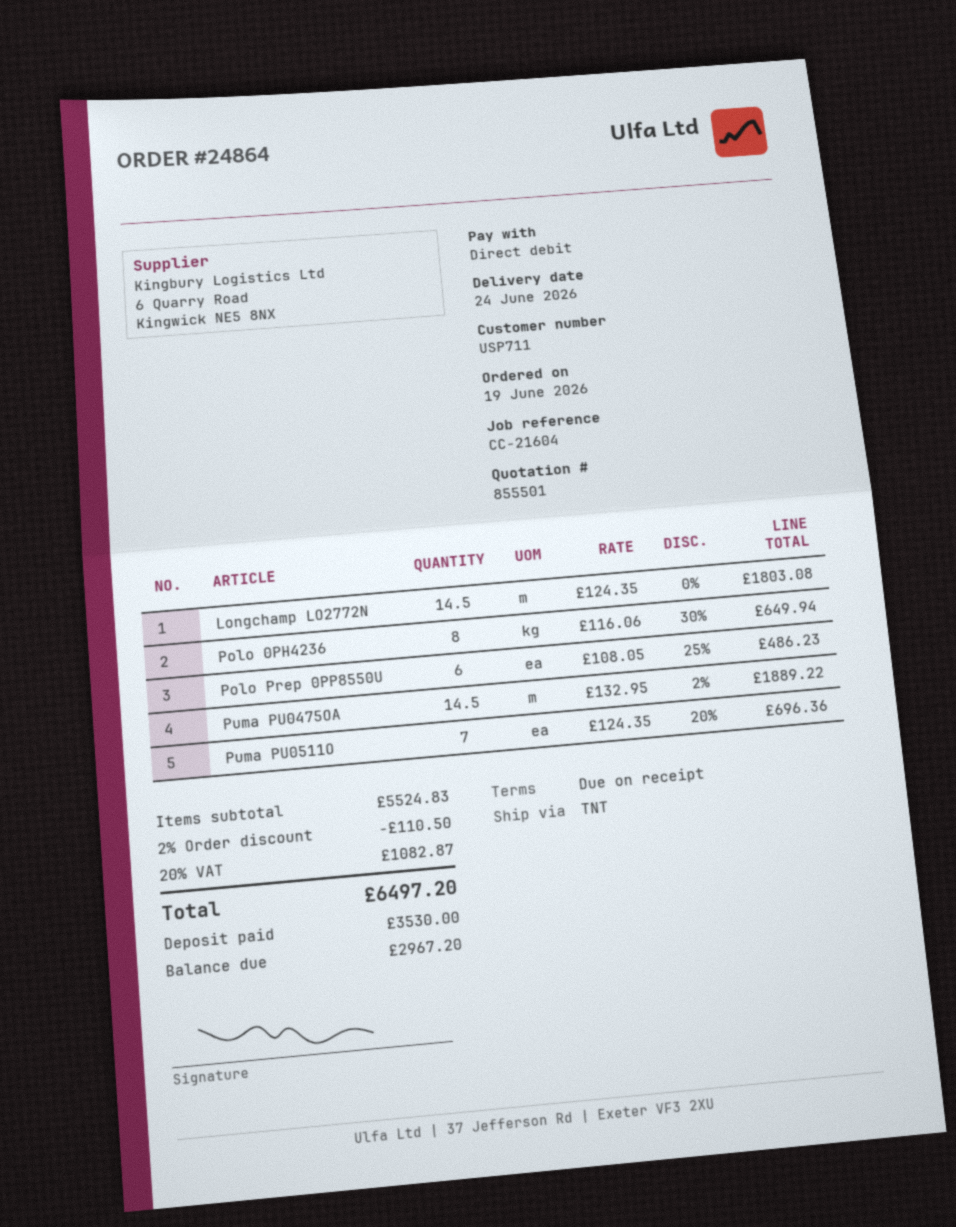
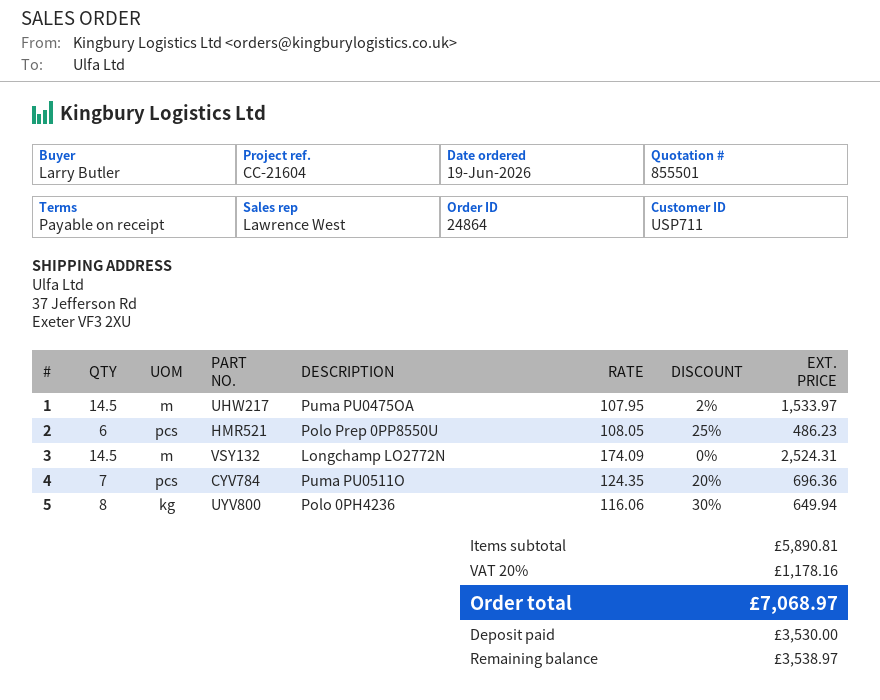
Longchamp LO2772N: 14.5 x 124.35 = 1803.08 -> 14.5 x 174.09 = 2524.31
Puma PU0475OA: 14.5 x 132.95 - 2% = 1889.22 -> 14.5 x 107.95 - 2% = 1533.97
subtotal: 5524.83 -> 5890.81
discount: 2% = 110.50 -> none
tax: 20% = 1082.87 -> 20% = 1178.16
total: 6497.20 -> 7068.97
balance: 2967.20 -> 3538.97

